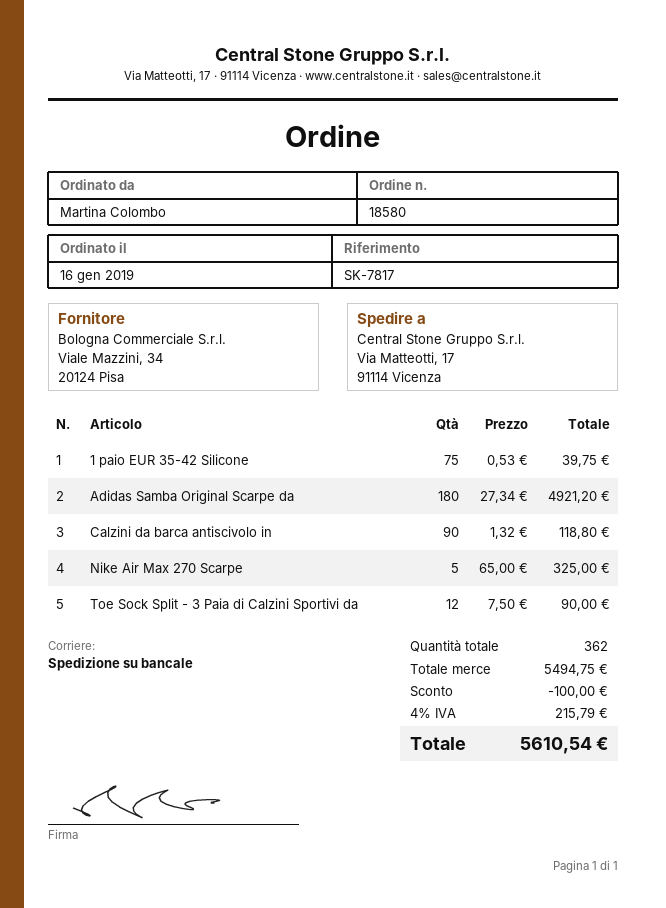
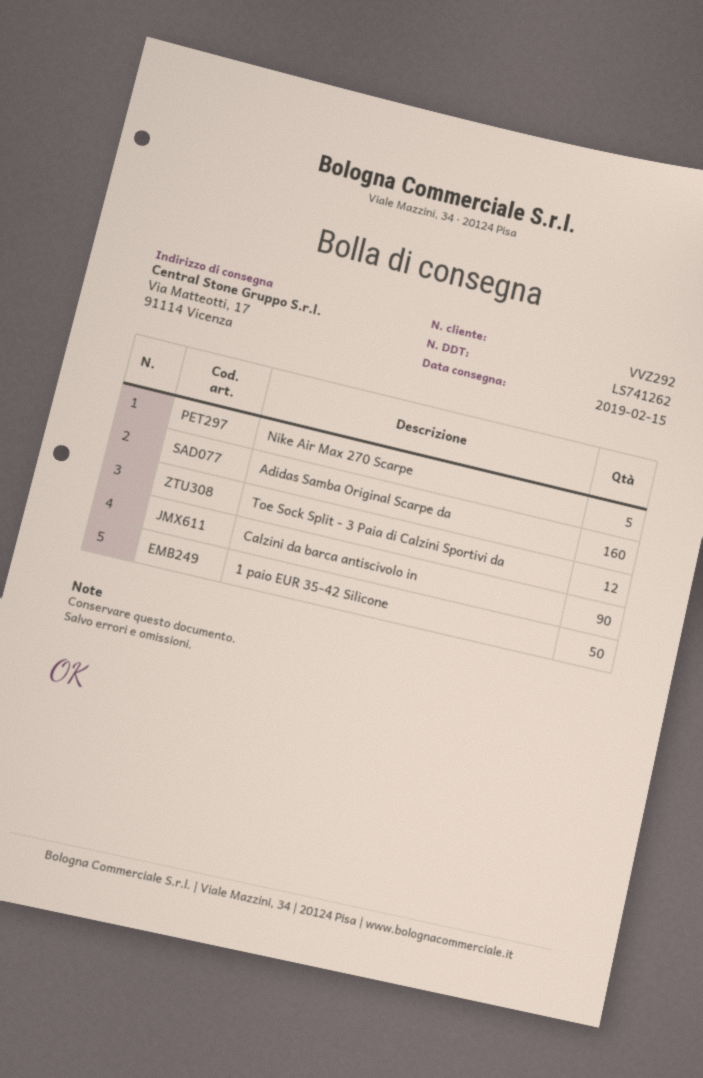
1 paio EUR 35-42 Silicone: 75 -> 50
Adidas Samba Original Scarpe da: 180 -> 160

